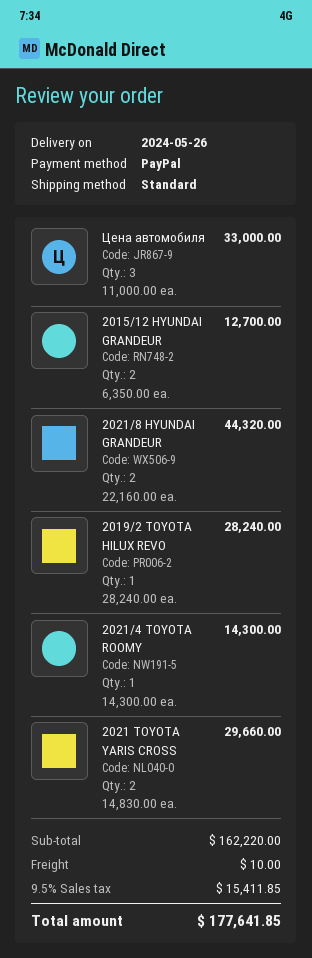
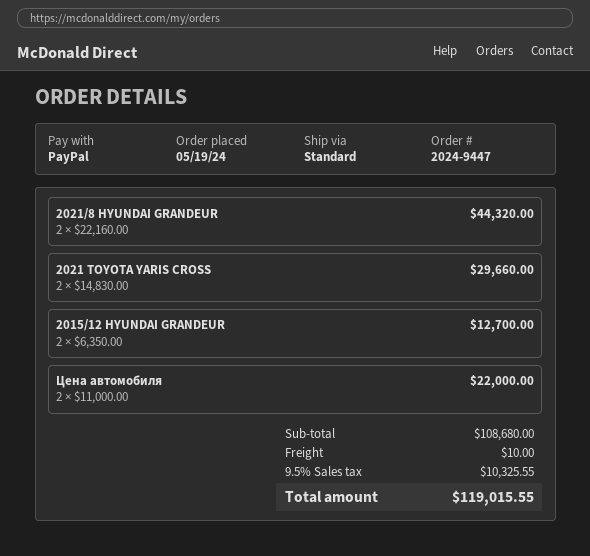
Цена автомобиля: 3 x 11000.00 = 33000.00 -> 2 x 11000.00 = 22000.00
2019/2 TOYOTA HILUX REVO: 1 x 28240.00 = 28240.00 -> none
2021/4 TOYOTA ROOMY: 1 x 14300.00 = 14300.00 -> none
subtotal: 162220.00 -> 108680.00
tax: 9.5% = 15411.85 -> 9.5% = 10325.55
total: 177641.85 -> 119015.55

